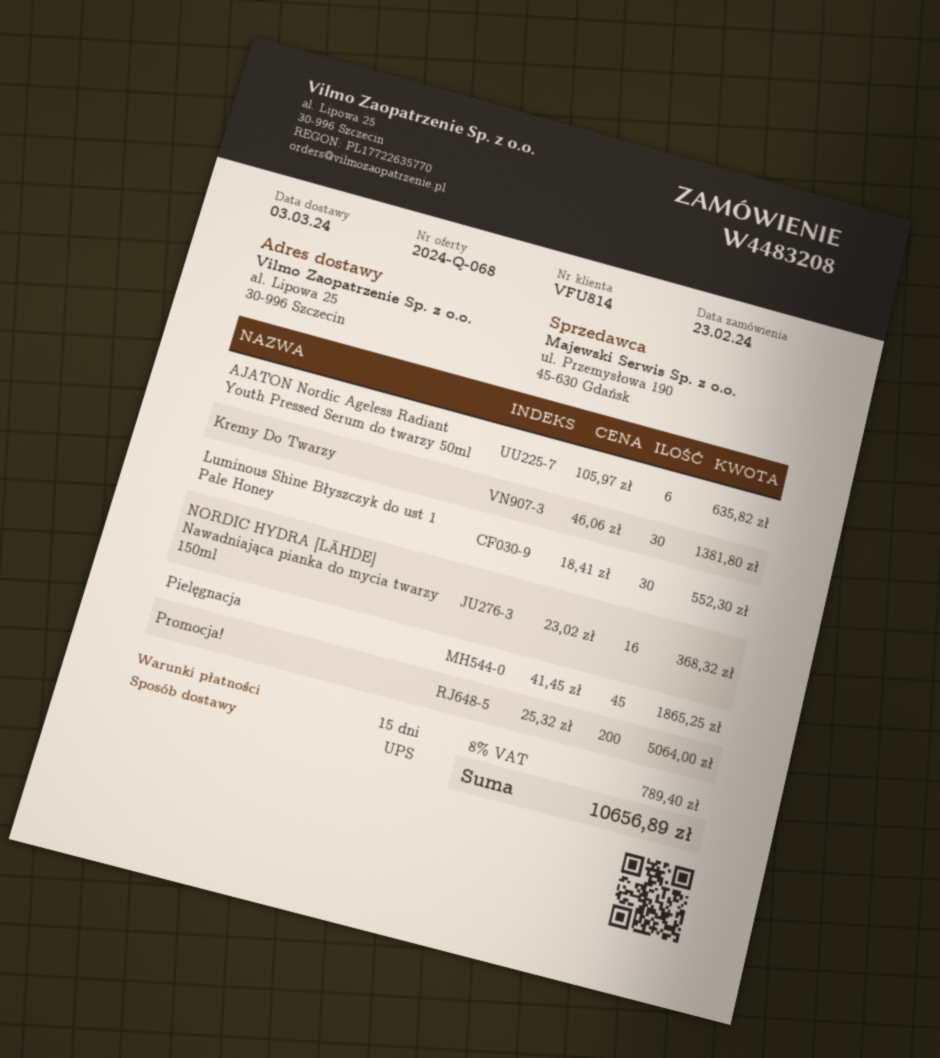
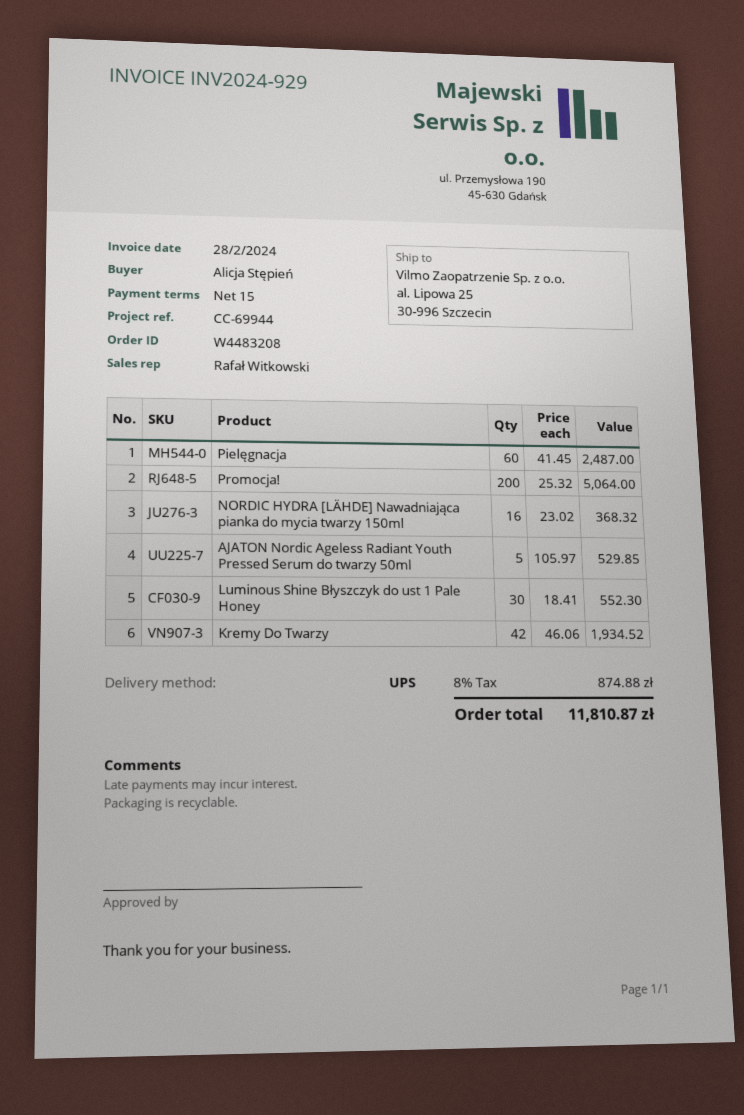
AJATON Nordic Ageless Radiant Youth Pressed Serum do twarzy 50ml: 6 x 105.97 = 635.82 -> 5 x 105.97 = 529.85
Kremy Do Twarzy: 30 x 46.06 = 1381.80 -> 42 x 46.06 = 1934.52
Pielęgnacja: 45 x 41.45 = 1865.25 -> 60 x 41.45 = 2487.00
tax: 8% = 789.40 -> 8% = 874.88
total: 10656.89 -> 11810.87

